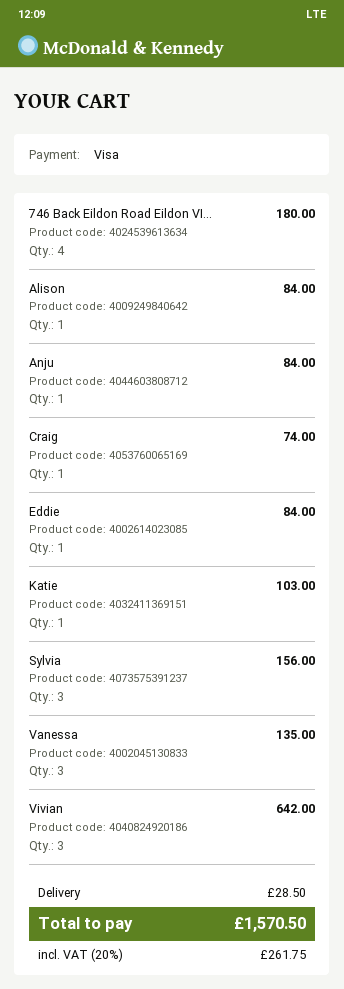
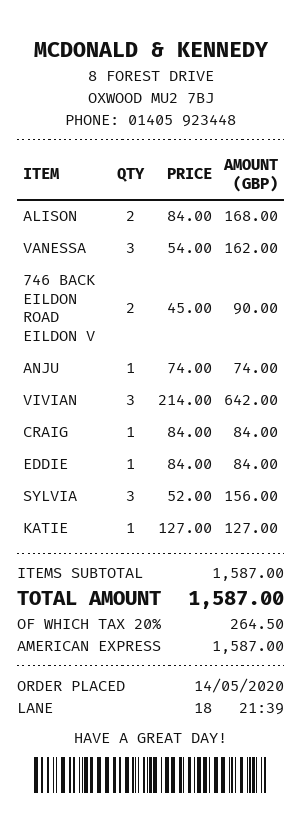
payment method: Visa -> American Express
746 Back Eildon Road Eildon VI...: 4 for 180.00 -> 2 for 90.00
Alison: 1 for 84.00 -> 2 for 168.00
Anju: 1 for 84.00 -> 1 for 74.00
Craig: 1 for 74.00 -> 1 for 84.00
Katie: 1 for 103.00 -> 1 for 127.00
Vanessa: 3 for 135.00 -> 3 for 162.00
shipping: 28.50 -> none
tax: 20% = 261.75 -> 20% = 264.50
total: 1570.50 -> 1587.00

